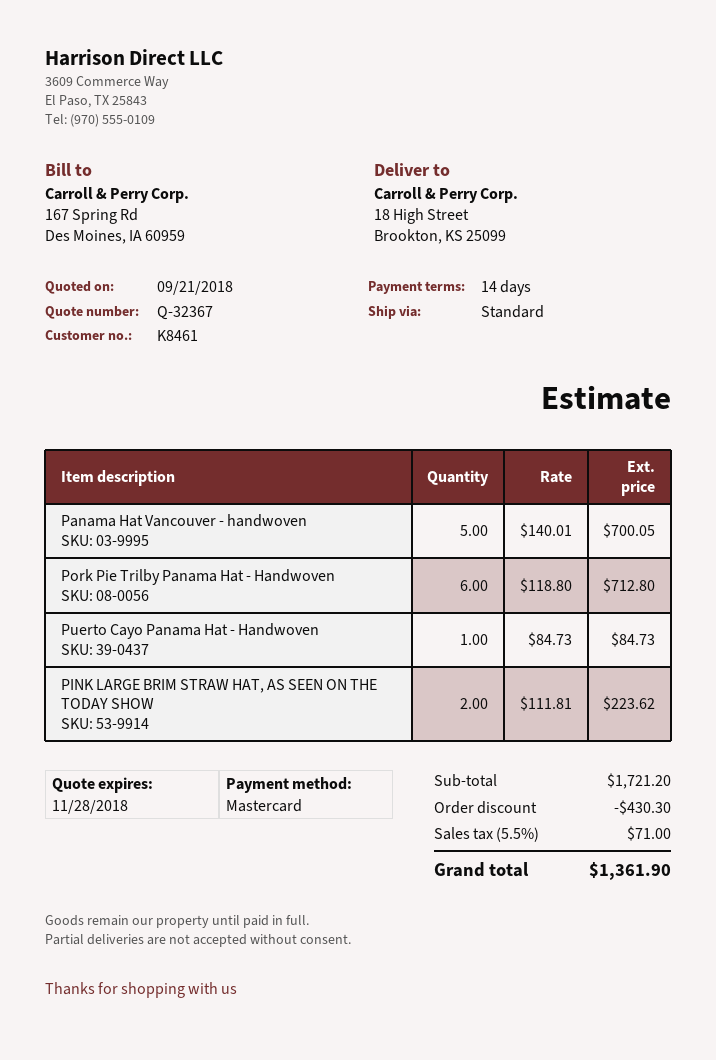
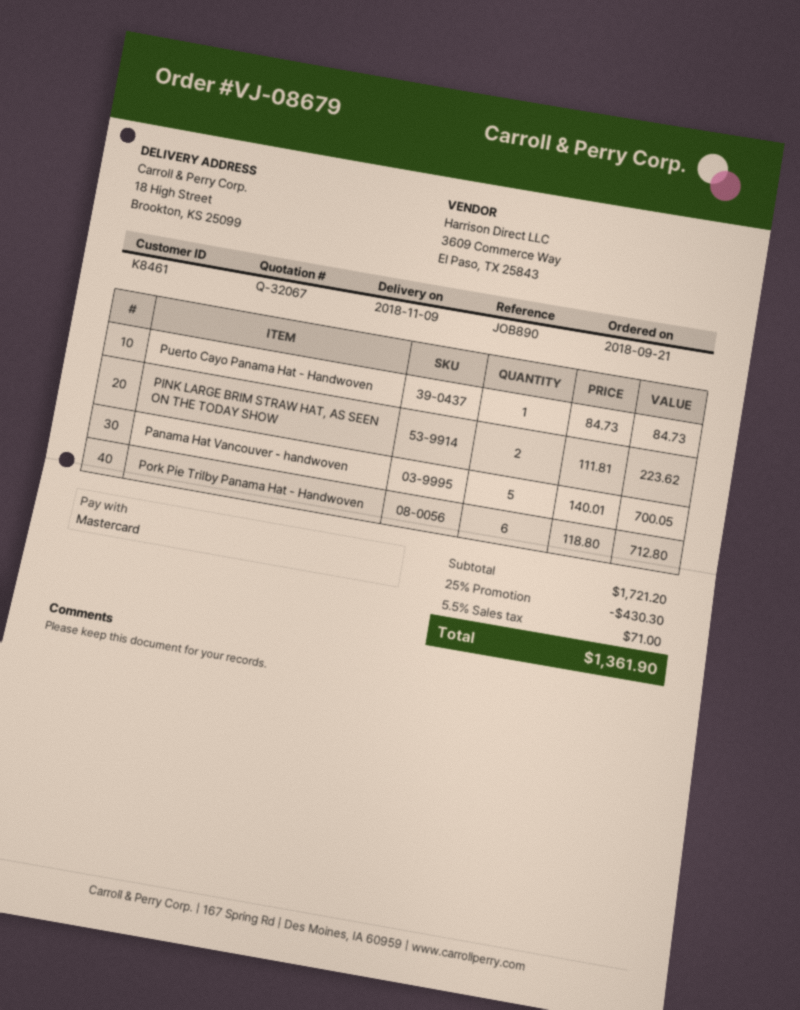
quote number: Q-32367 -> Q-32067

